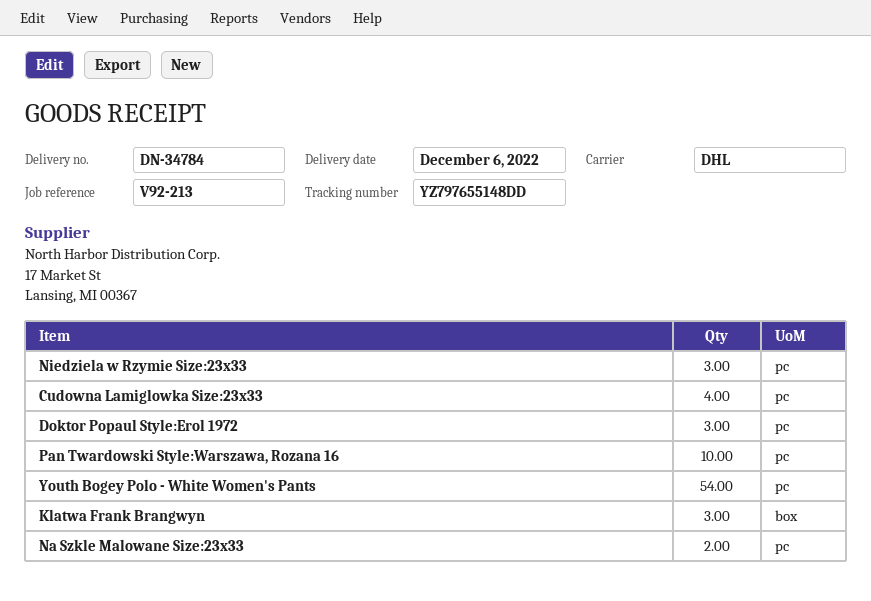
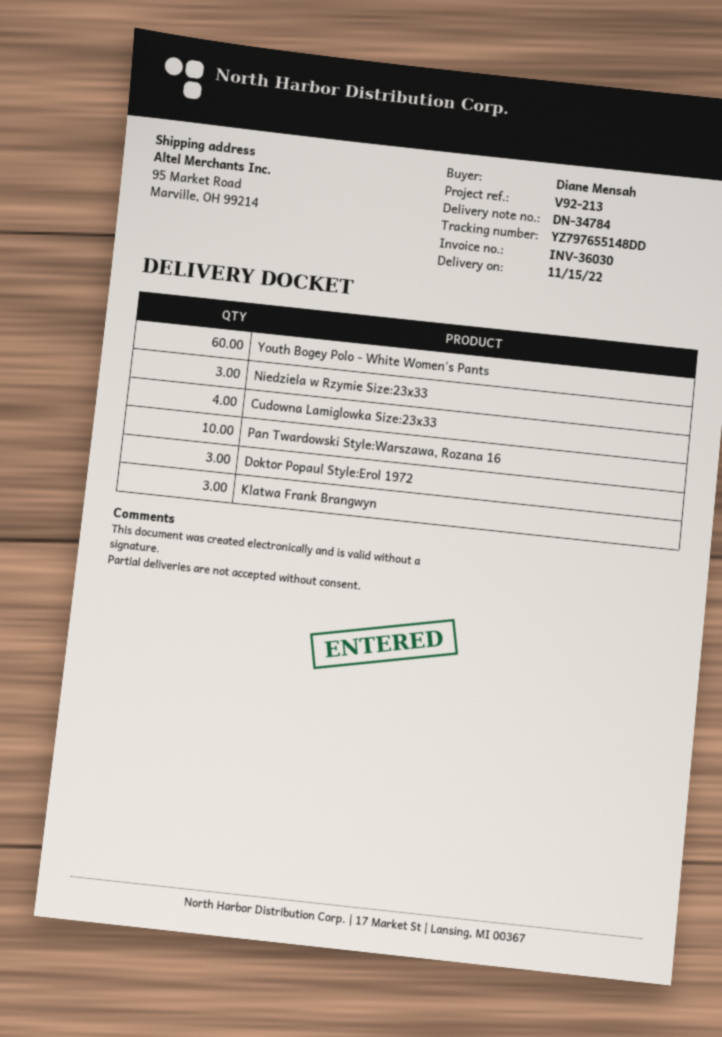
delivery date: 2022-12-06 -> 2022-11-15
Youth Bogey Polo - White Women's Pants: 54 -> 60
Na Szkle Malowane Size:23x33: 2 -> none

